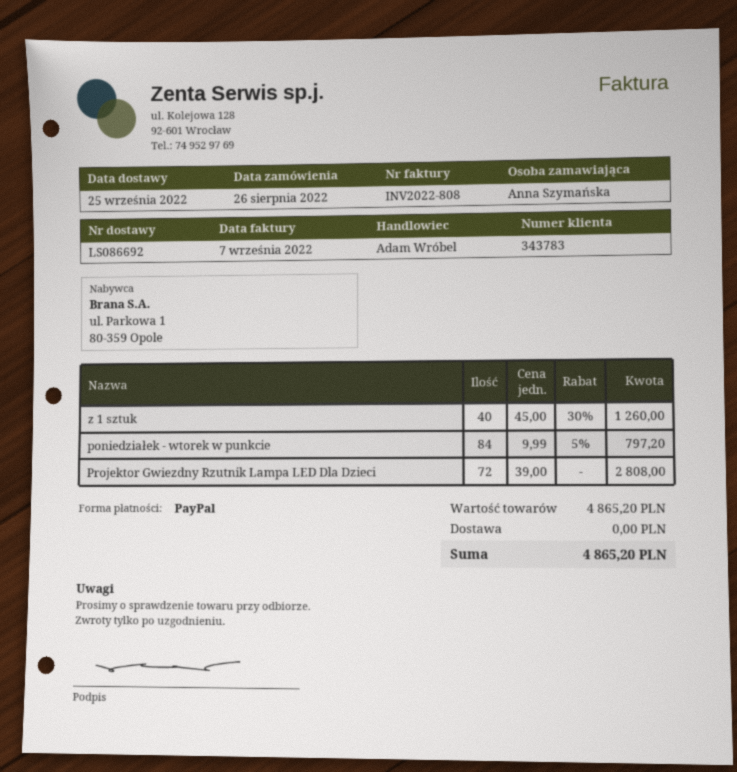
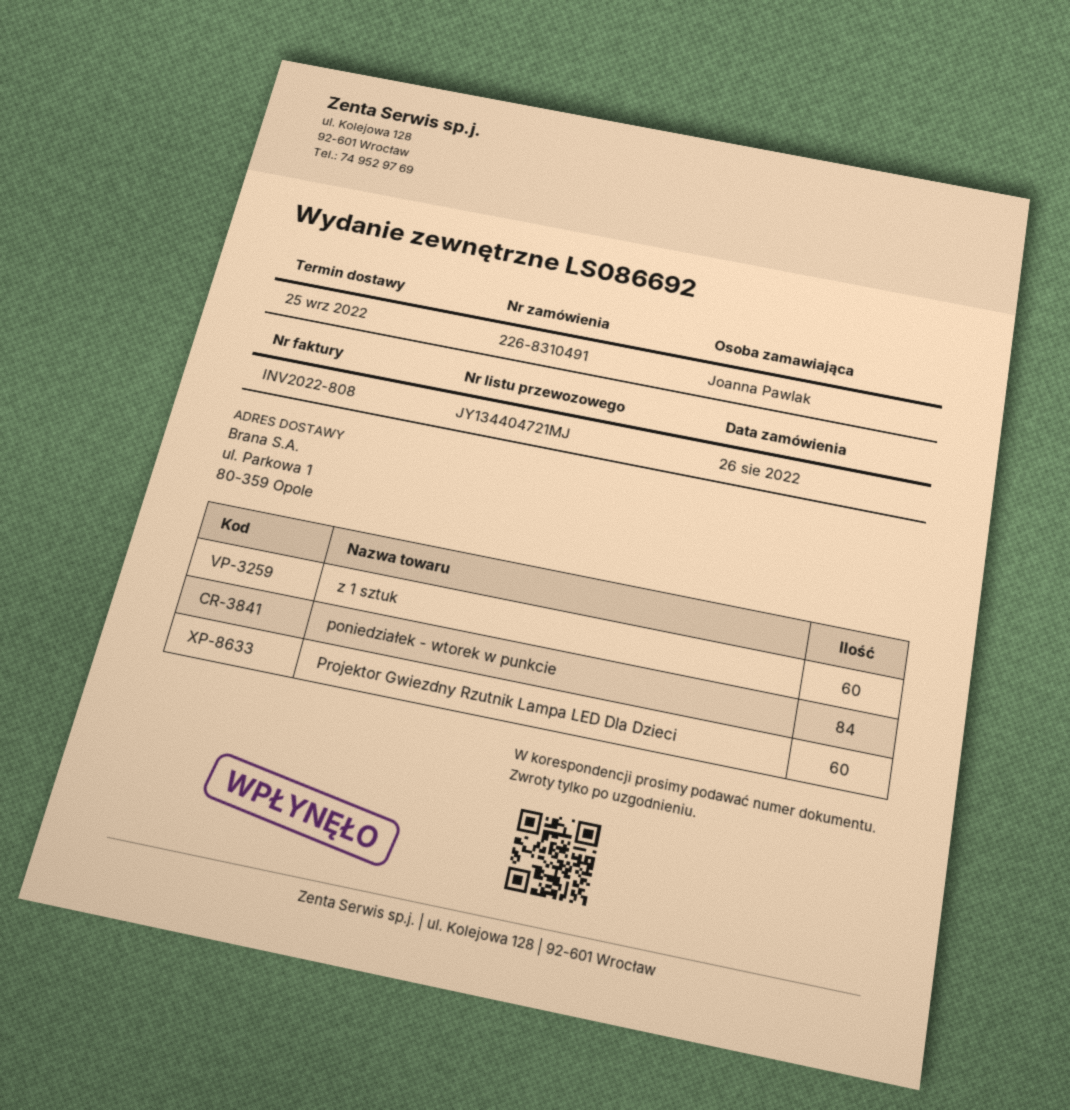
ordered by: Anna Szymańska -> Joanna Pawlak
z 1 sztuk: 40 -> 60
Projektor Gwiezdny Rzutnik Lampa LED Dla Dzieci: 72 -> 60

